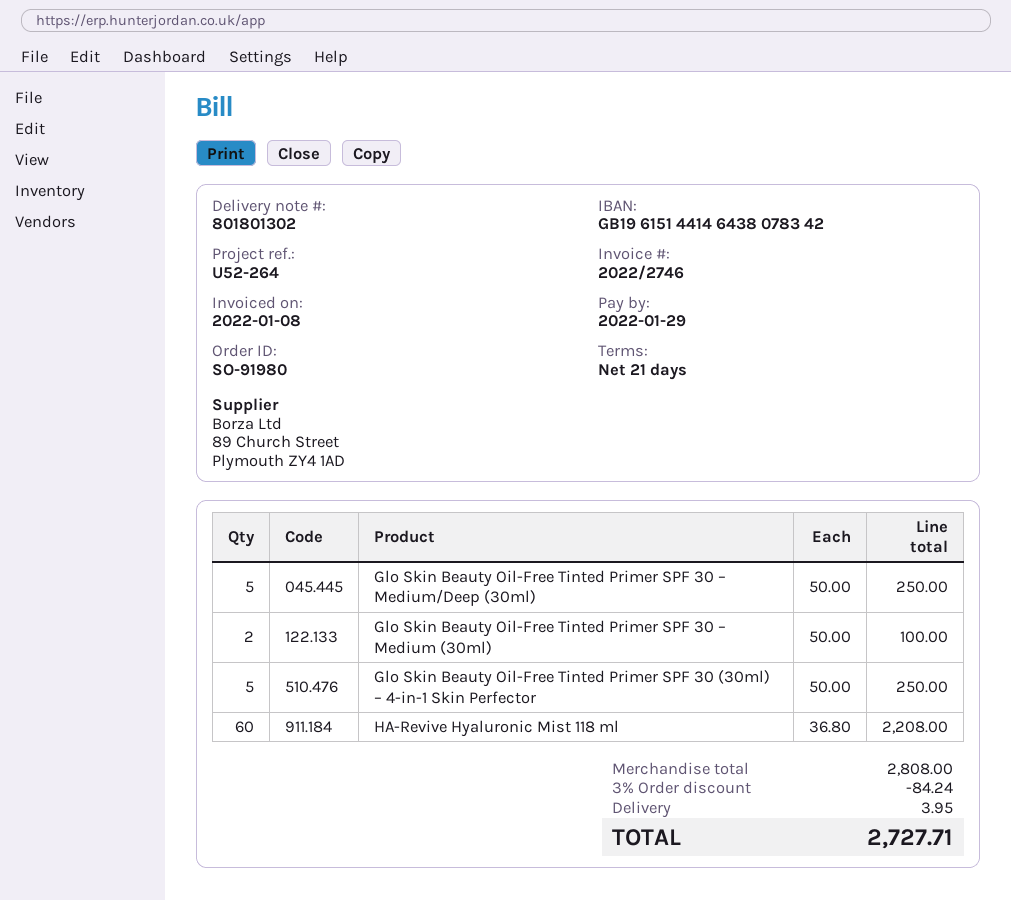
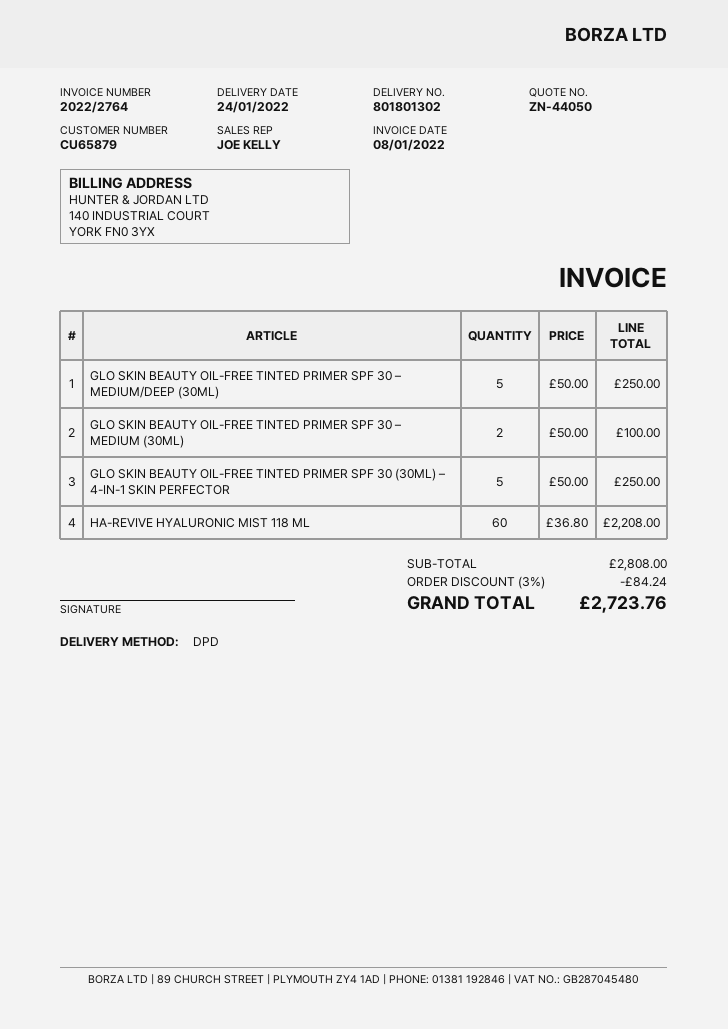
invoice number: 2022/2746 -> 2022/2764
shipping: 3.95 -> none
total: 2727.71 -> 2723.76

